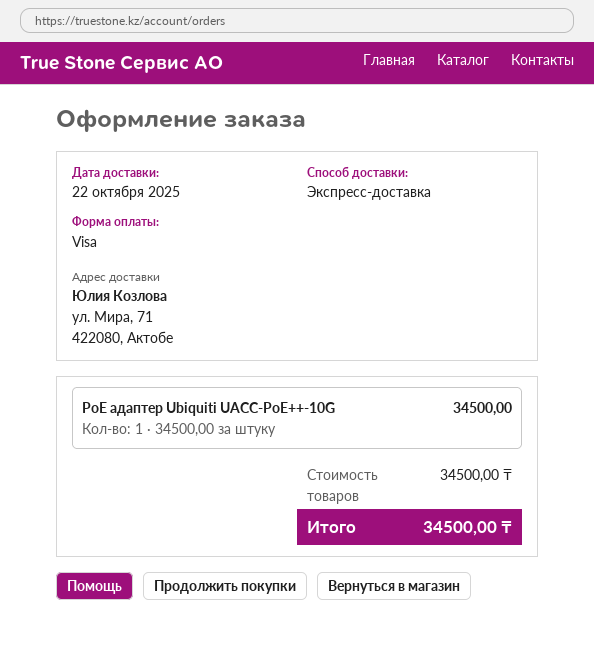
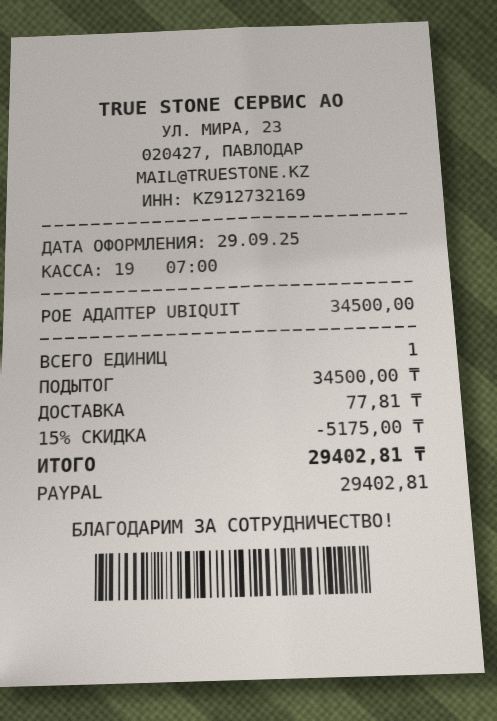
payment method: Visa -> PayPal
discount: none -> 15% = 5175.00
shipping: none -> 77.81
total: 34500.00 -> 29402.81

